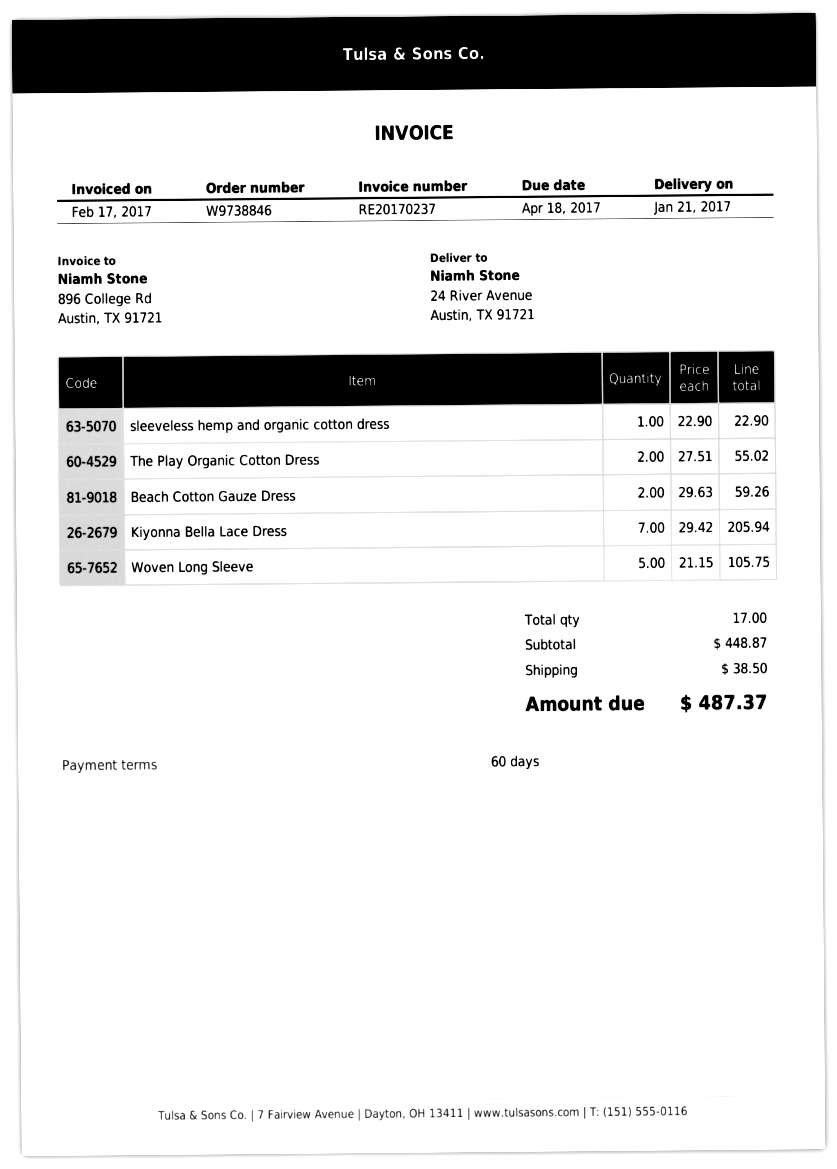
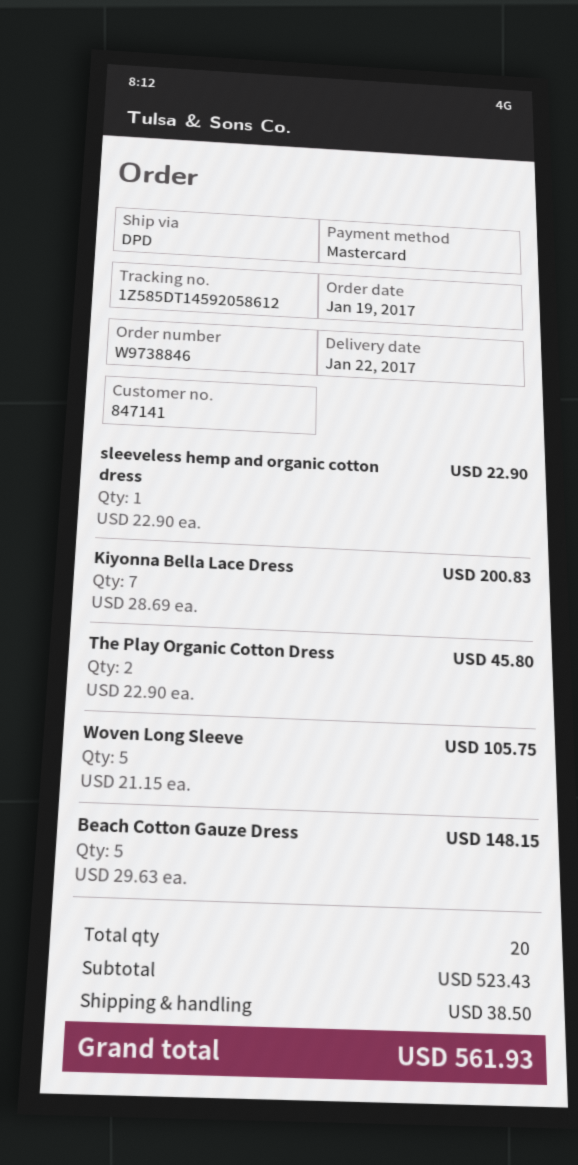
delivery date: 2017-01-21 -> 2017-01-22
The Play Organic Cotton Dress: 2 x 27.51 = 55.02 -> 2 x 22.90 = 45.80
Beach Cotton Gauze Dress: 2 x 29.63 = 59.26 -> 5 x 29.63 = 148.15
Kiyonna Bella Lace Dress: 7 x 29.42 = 205.94 -> 7 x 28.69 = 200.83
total quantity: 17 -> 20
subtotal: 448.87 -> 523.43
total: 487.37 -> 561.93

